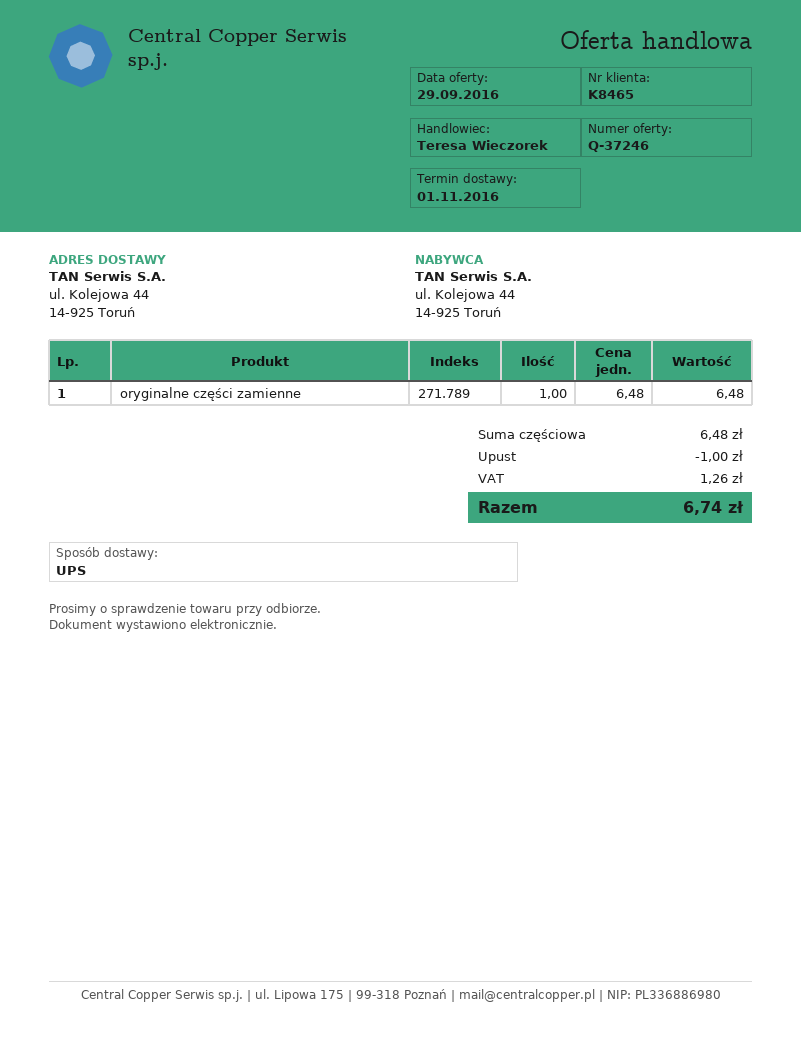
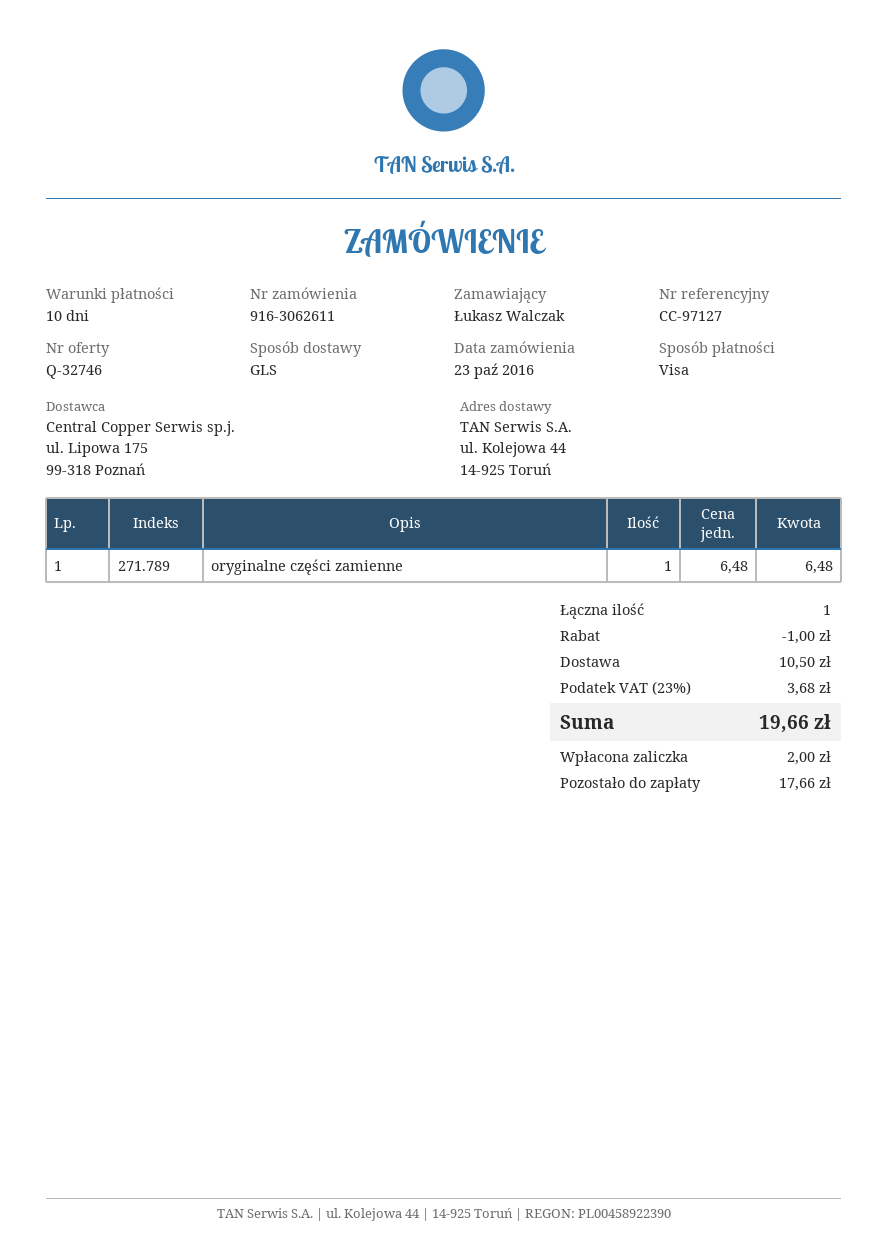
quote number: Q-37246 -> Q-32746
shipping method: UPS -> GLS
shipping: none -> 10.50
tax: 1.26 -> 3.68
total: 6.74 -> 19.66

